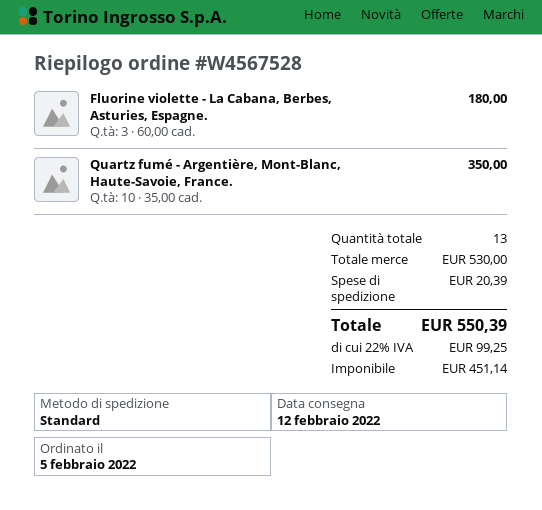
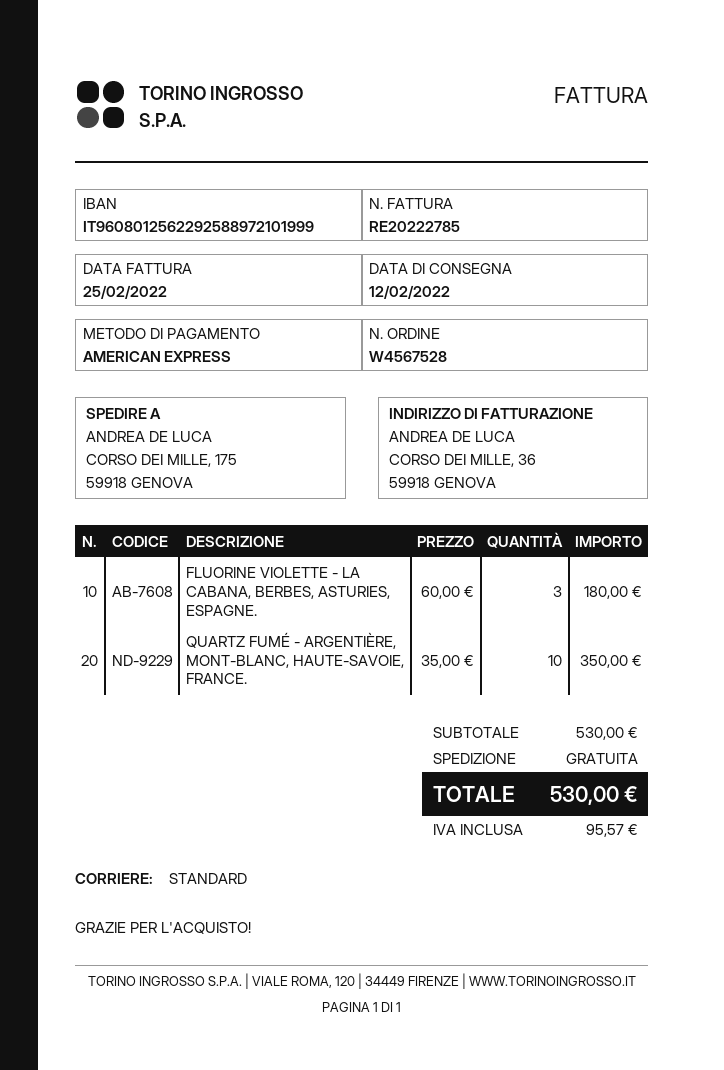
shipping: 20.39 -> 0.00
tax: 99.25 -> 95.57
total: 550.39 -> 530.00

